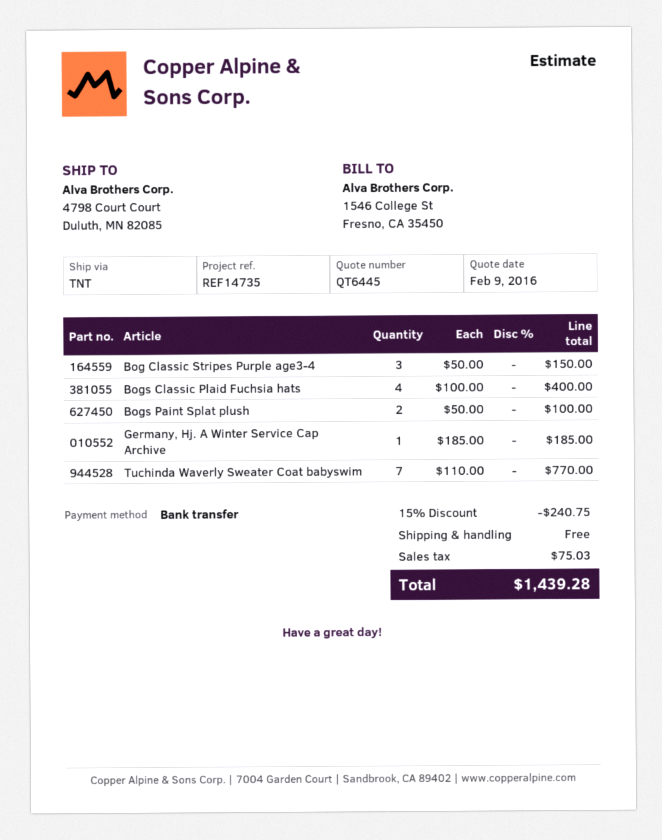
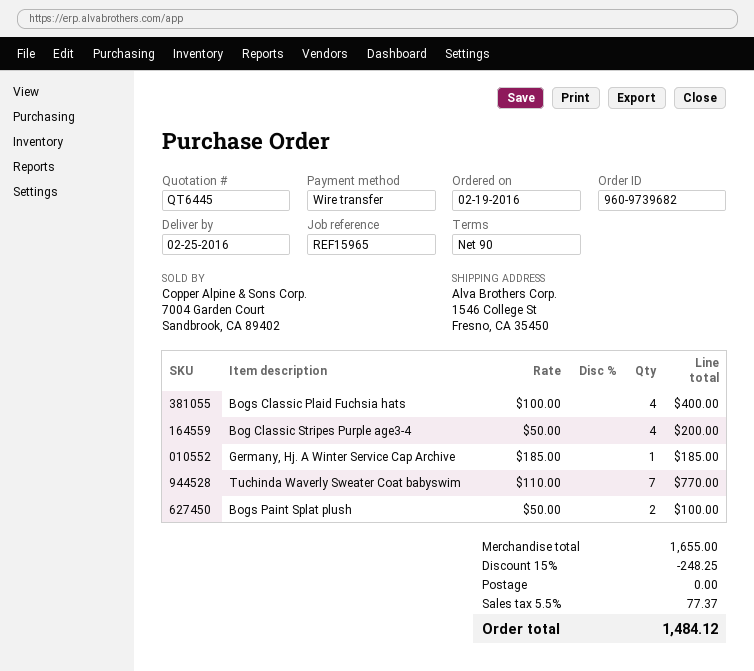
reference: REF14735 -> REF15965
ship to: 4798 Court Court, Duluth, MN 82085 -> 1546 College St, Fresno, CA 35450
Bog Classic Stripes Purple age3-4: 3 x 50.00 = 150.00 -> 4 x 50.00 = 200.00
discount: 15% = 240.75 -> 15% = 248.25
tax: 75.03 -> 77.37
total: 1439.28 -> 1484.12

